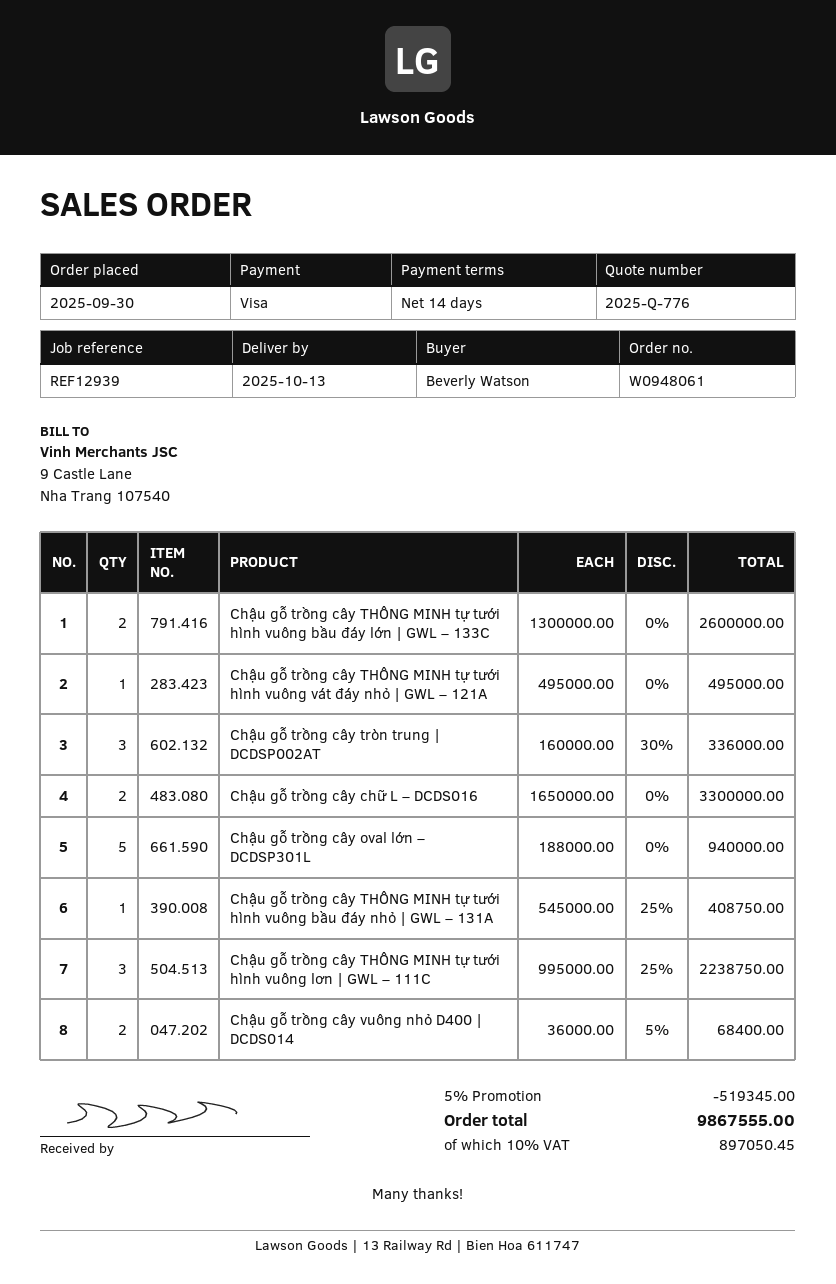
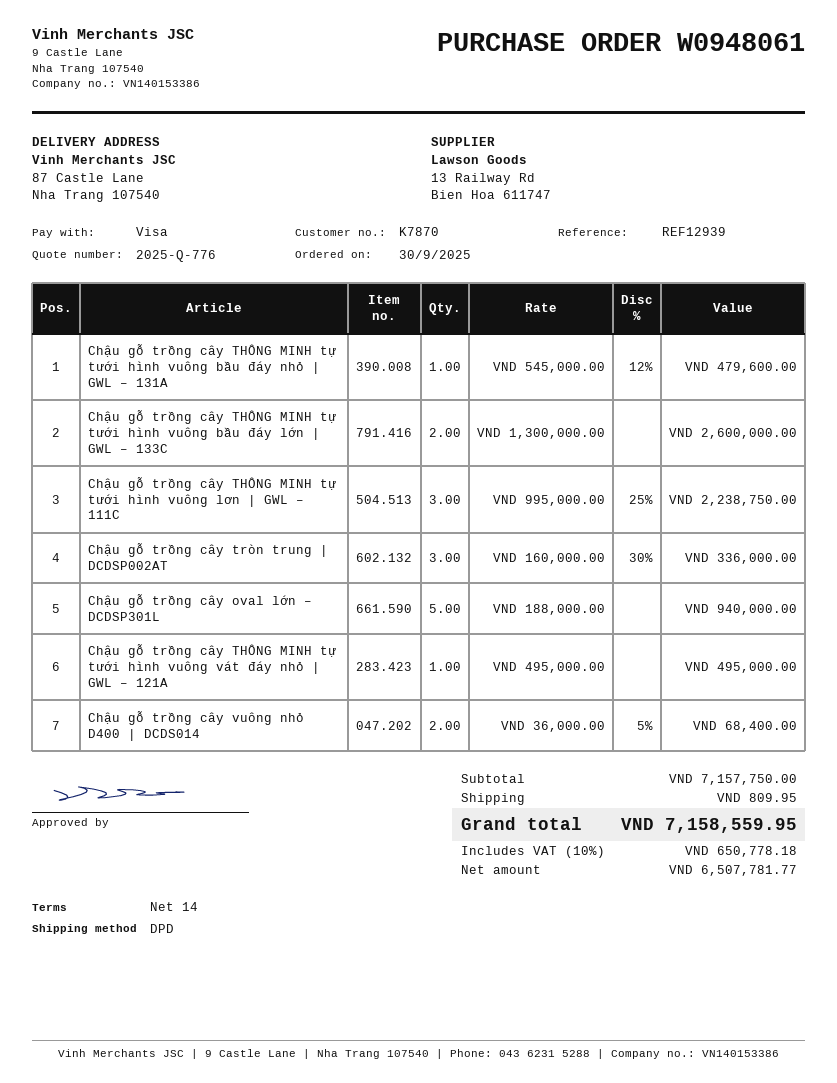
Chậu gỗ trồng cây chữ L – DCDS016: 2 x 1650000.00 = 3300000.00 -> none
Chậu gỗ trồng cây THÔNG MINH tự tưới hình vuông bầu đáy nhỏ | GWL – 131A: 1 x 545000.00 - 25% = 408750.00 -> 1 x 545000.00 - 12% = 479600.00
discount: 5% = 519345.00 -> none
shipping: none -> 809.95
tax: 10% = 897050.45 -> 10% = 650778.18
total: 9867555.00 -> 7158559.95

